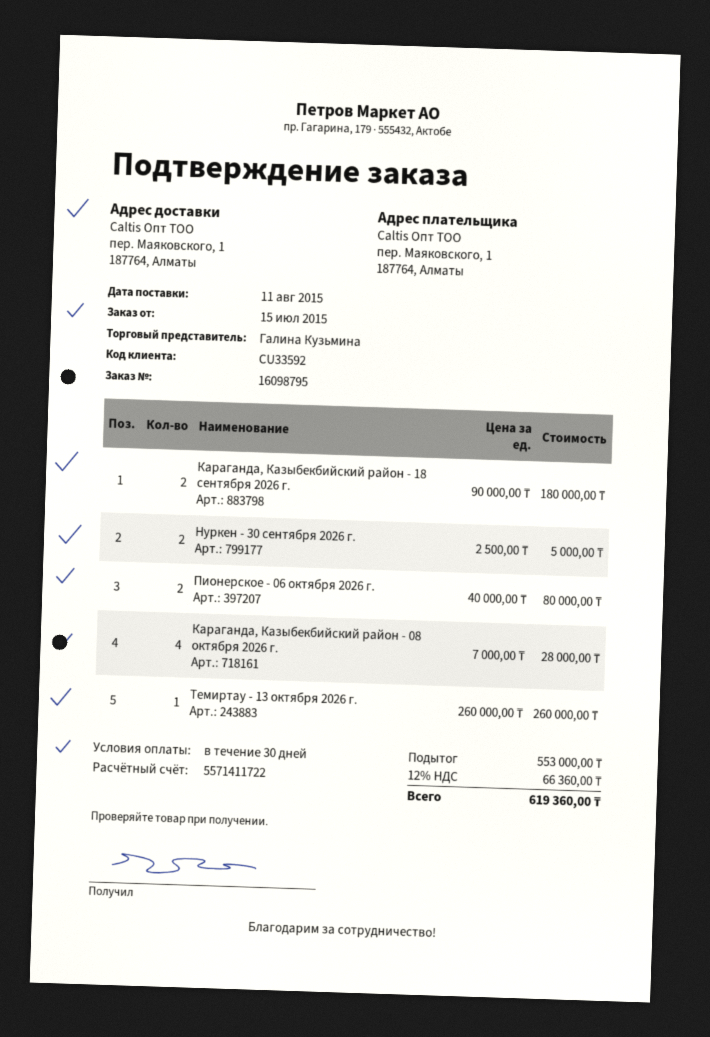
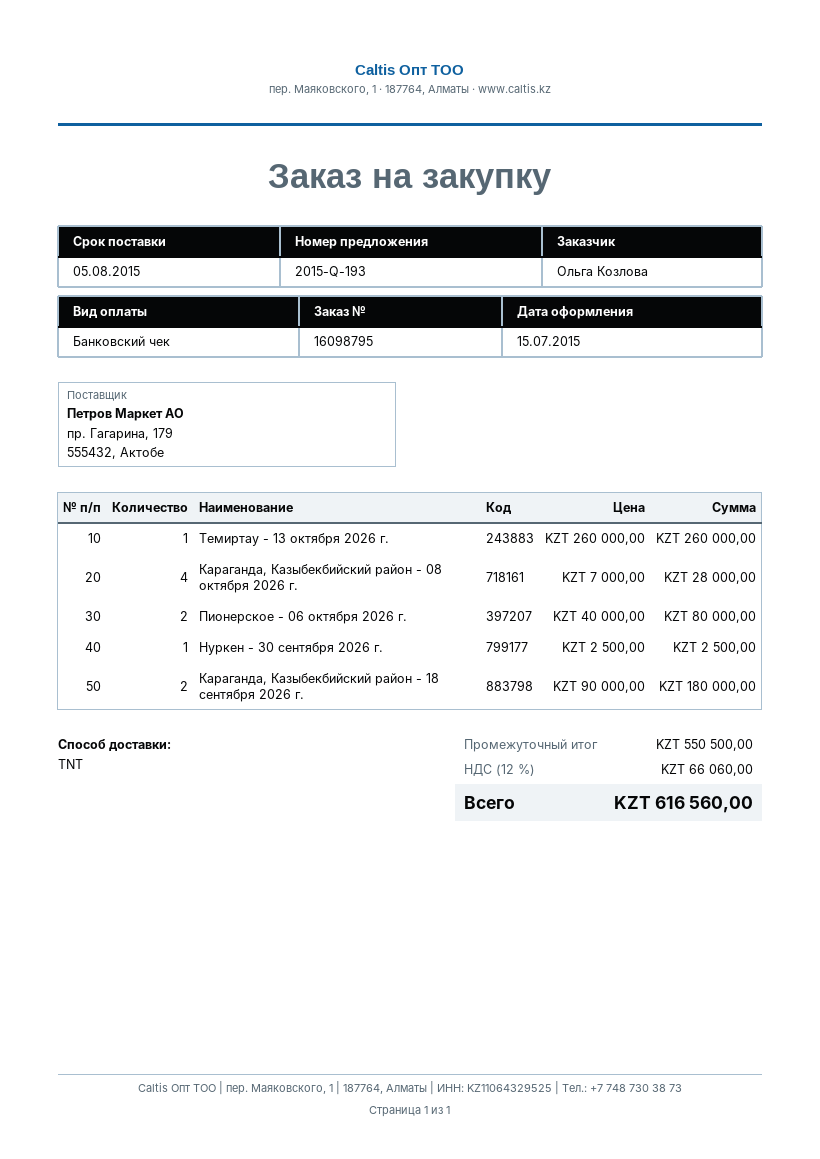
delivery date: 2015-08-11 -> 2015-08-05
Нуркен - 30 сентября 2026 г.: 2 x 2500.00 = 5000.00 -> 1 x 2500.00 = 2500.00
subtotal: 553000.00 -> 550500.00
tax: 12% = 66360.00 -> 12% = 66060.00
total: 619360.00 -> 616560.00

